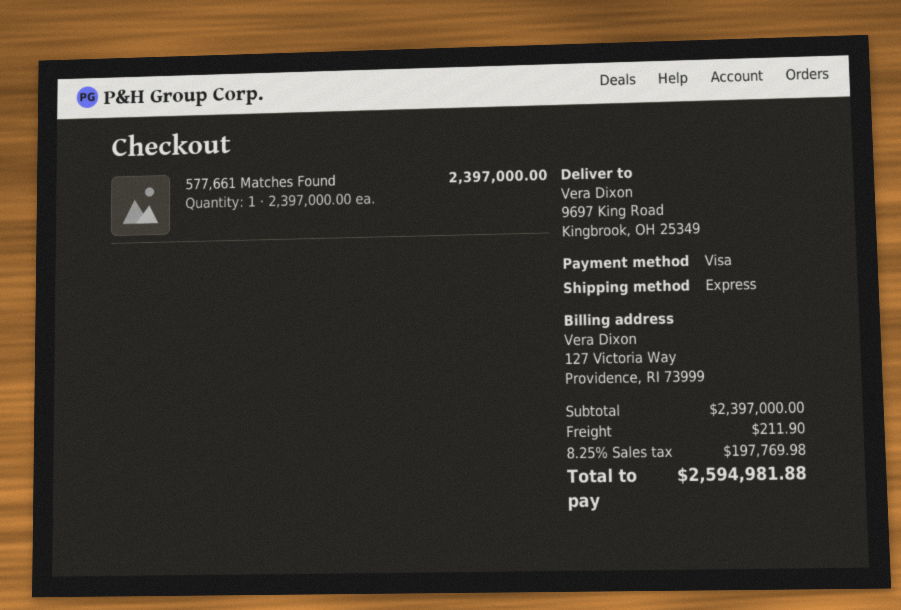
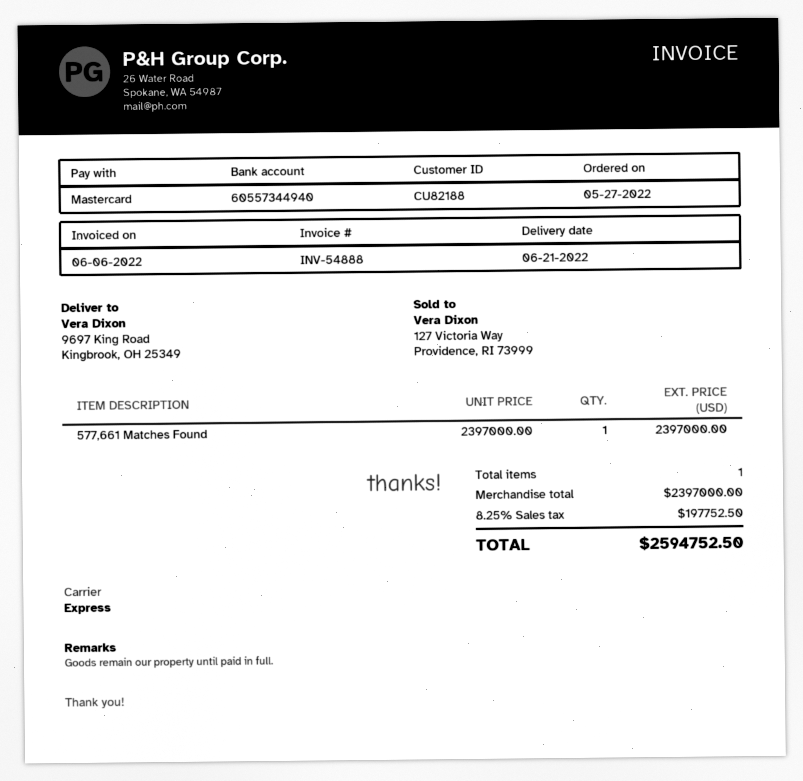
payment method: Visa -> Mastercard
shipping: 211.90 -> none
tax: 8.25% = 197769.98 -> 8.25% = 197752.50
total: 2594981.88 -> 2594752.50

